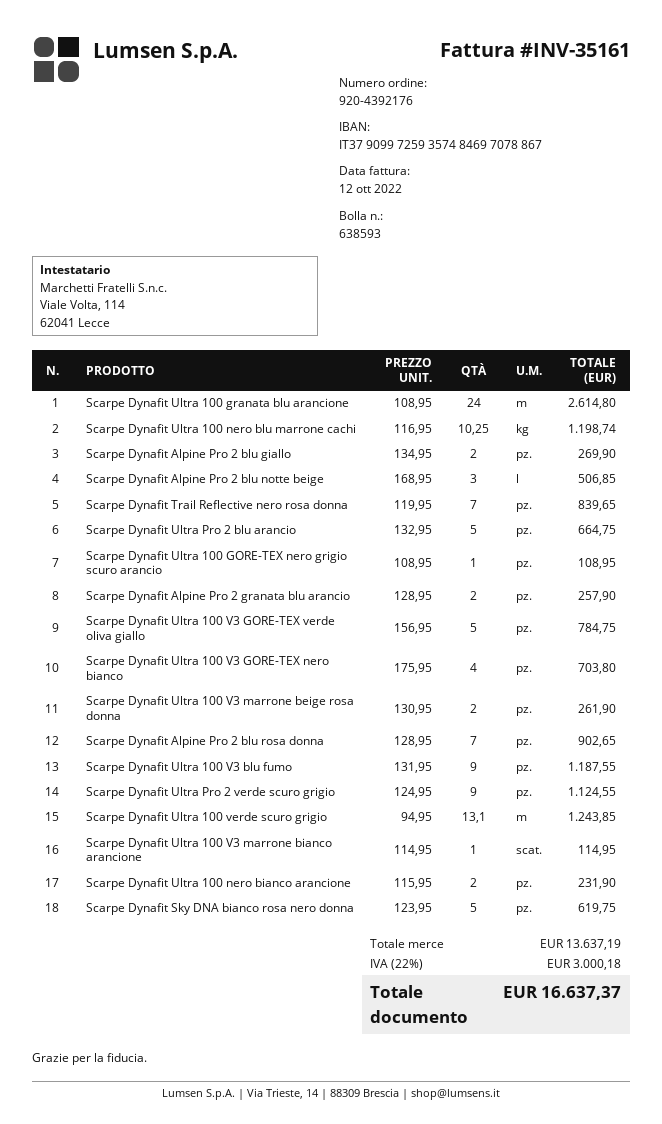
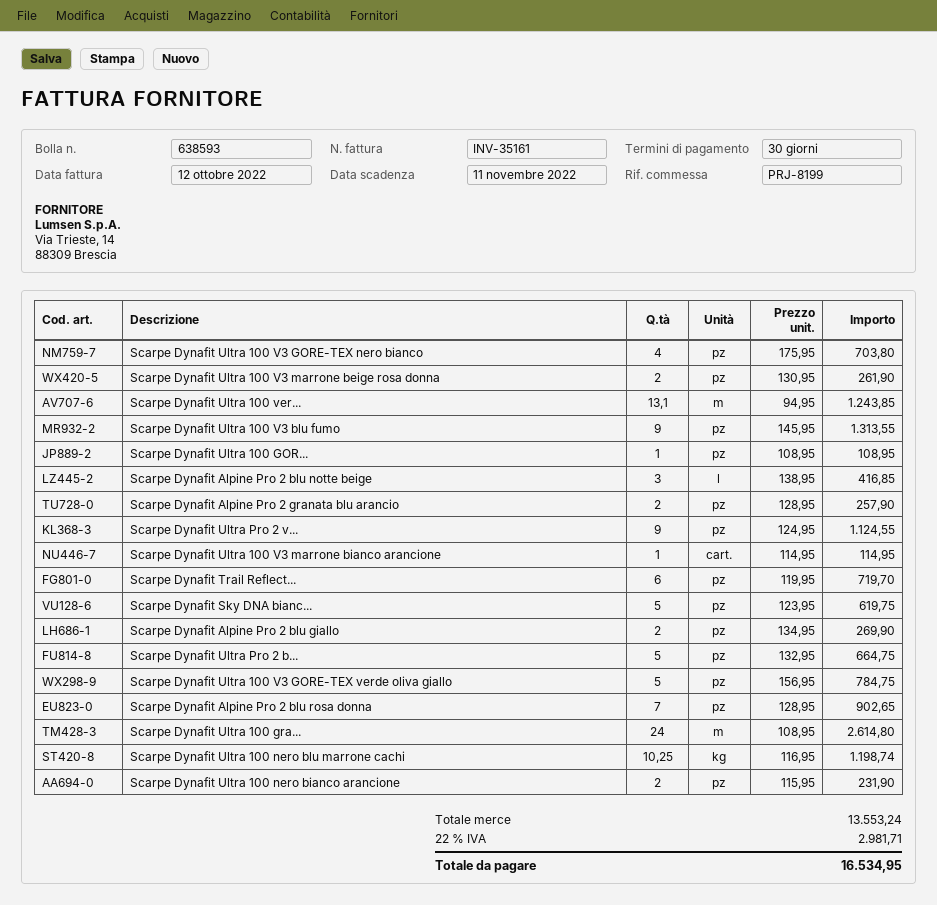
Scarpe Dynafit Alpine Pro 2 blu notte beige: 3 x 168.95 = 506.85 -> 3 x 138.95 = 416.85
Scarpe Dynafit Trail Reflective nero rosa donna: 7 x 119.95 = 839.65 -> 6 x 119.95 = 719.70
Scarpe Dynafit Ultra 100 V3 blu fumo: 9 x 131.95 = 1187.55 -> 9 x 145.95 = 1313.55
subtotal: 13637.19 -> 13553.24
tax: 22% = 3000.18 -> 22% = 2981.71
total: 16637.37 -> 16534.95

